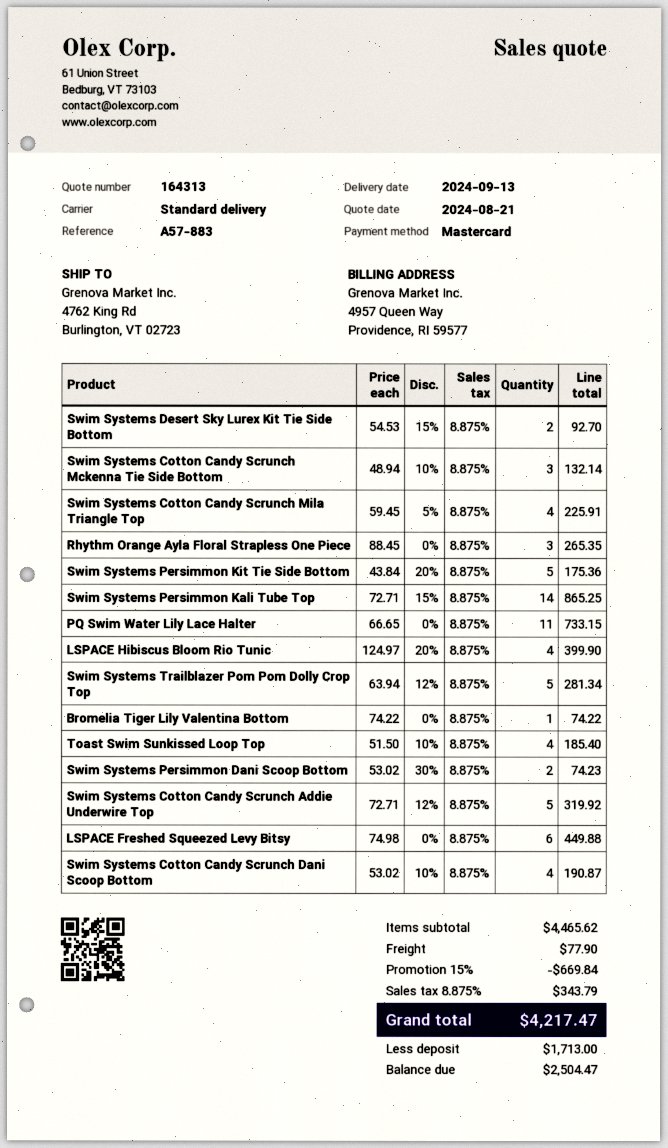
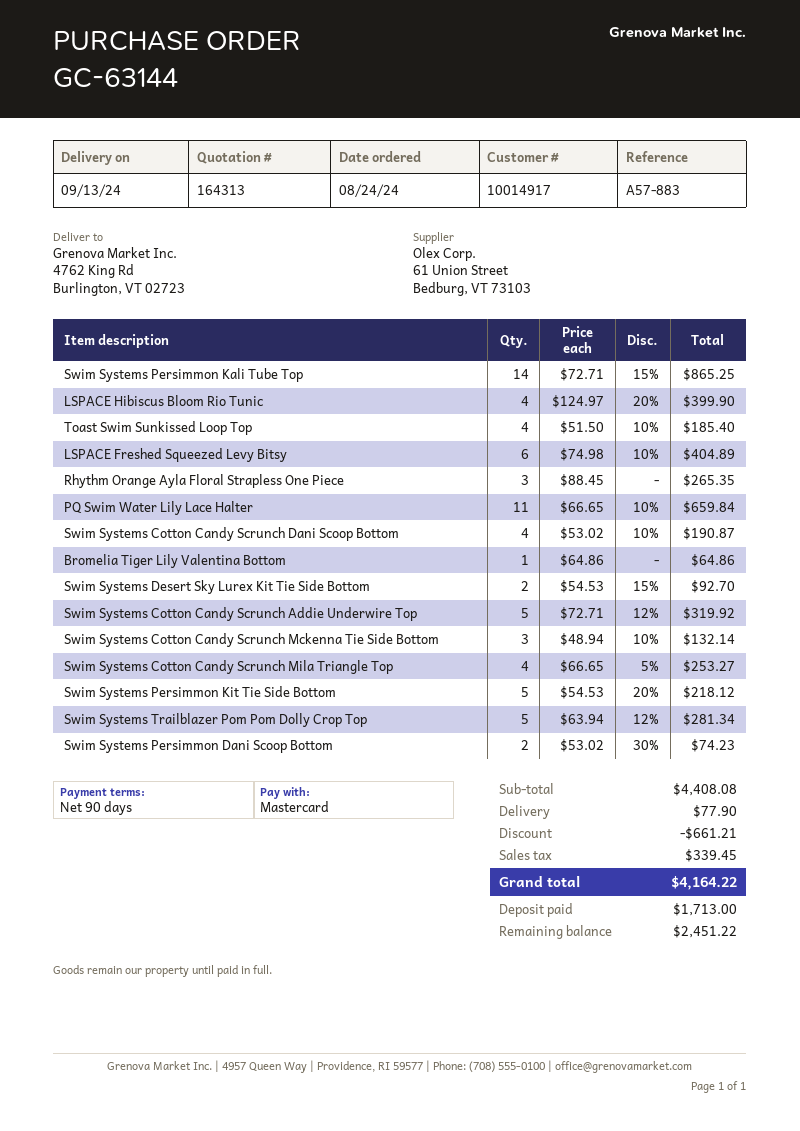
Swim Systems Cotton Candy Scrunch Mila Triangle Top: 4 x 59.45 - 5% = 225.91 -> 4 x 66.65 - 5% = 253.27
Swim Systems Persimmon Kit Tie Side Bottom: 5 x 43.84 - 20% = 175.36 -> 5 x 54.53 - 20% = 218.12
PQ Swim Water Lily Lace Halter: 11 x 66.65 = 733.15 -> 11 x 66.65 - 10% = 659.84
Bromelia Tiger Lily Valentina Bottom: 1 x 74.22 = 74.22 -> 1 x 64.86 = 64.86
LSPACE Freshed Squeezed Levy Bitsy: 6 x 74.98 = 449.88 -> 6 x 74.98 - 10% = 404.89
subtotal: 4465.62 -> 4408.08
discount: 669.84 -> 661.21
tax: 343.79 -> 339.45
total: 4217.47 -> 4164.22
balance: 2504.47 -> 2451.22

